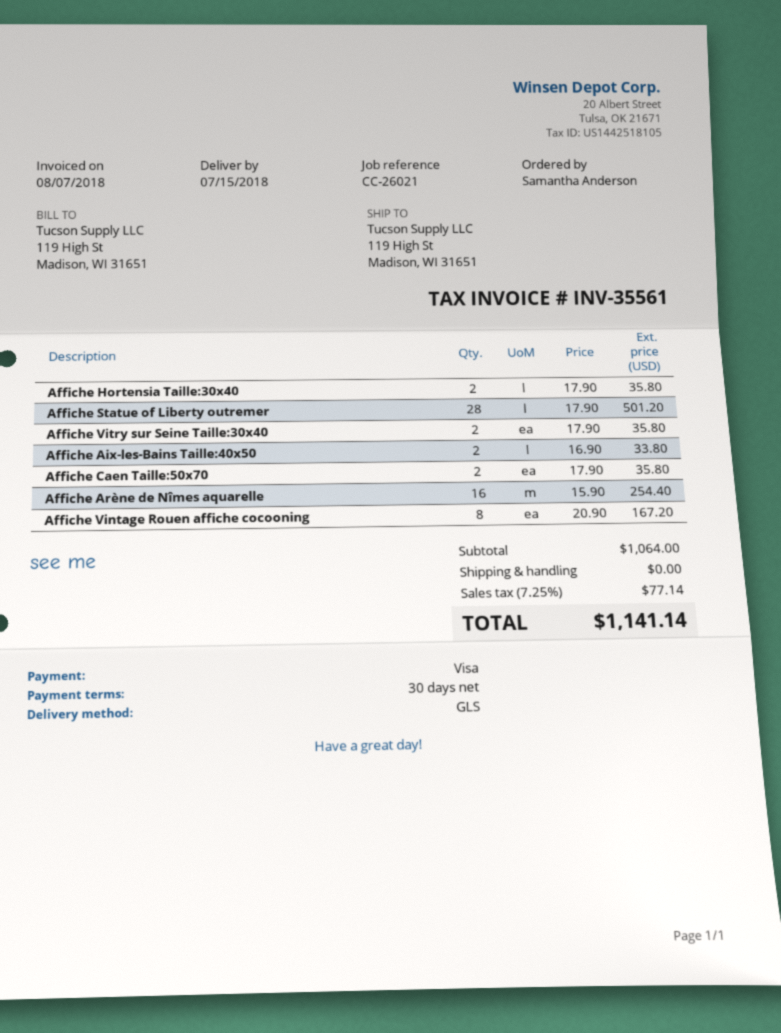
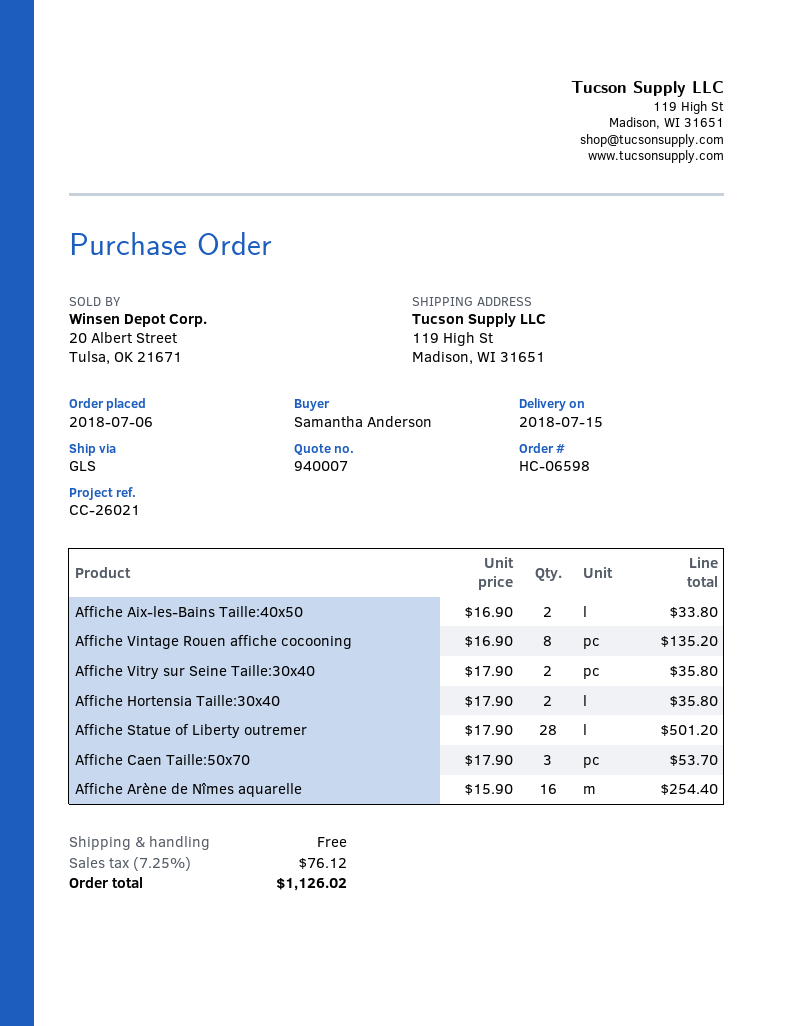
Affiche Caen Taille:50x70: 2 x 17.90 = 35.80 -> 3 x 17.90 = 53.70
Affiche Vintage Rouen affiche cocooning: 8 x 20.90 = 167.20 -> 8 x 16.90 = 135.20
tax: 7.25% = 77.14 -> 7.25% = 76.12
total: 1141.14 -> 1126.02

